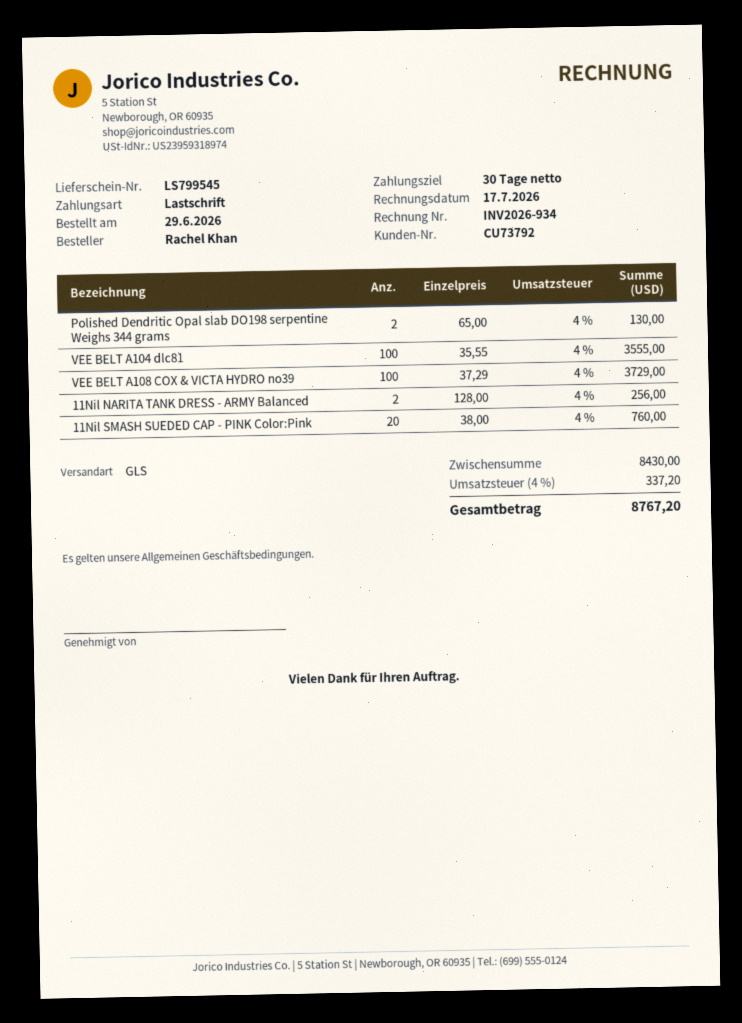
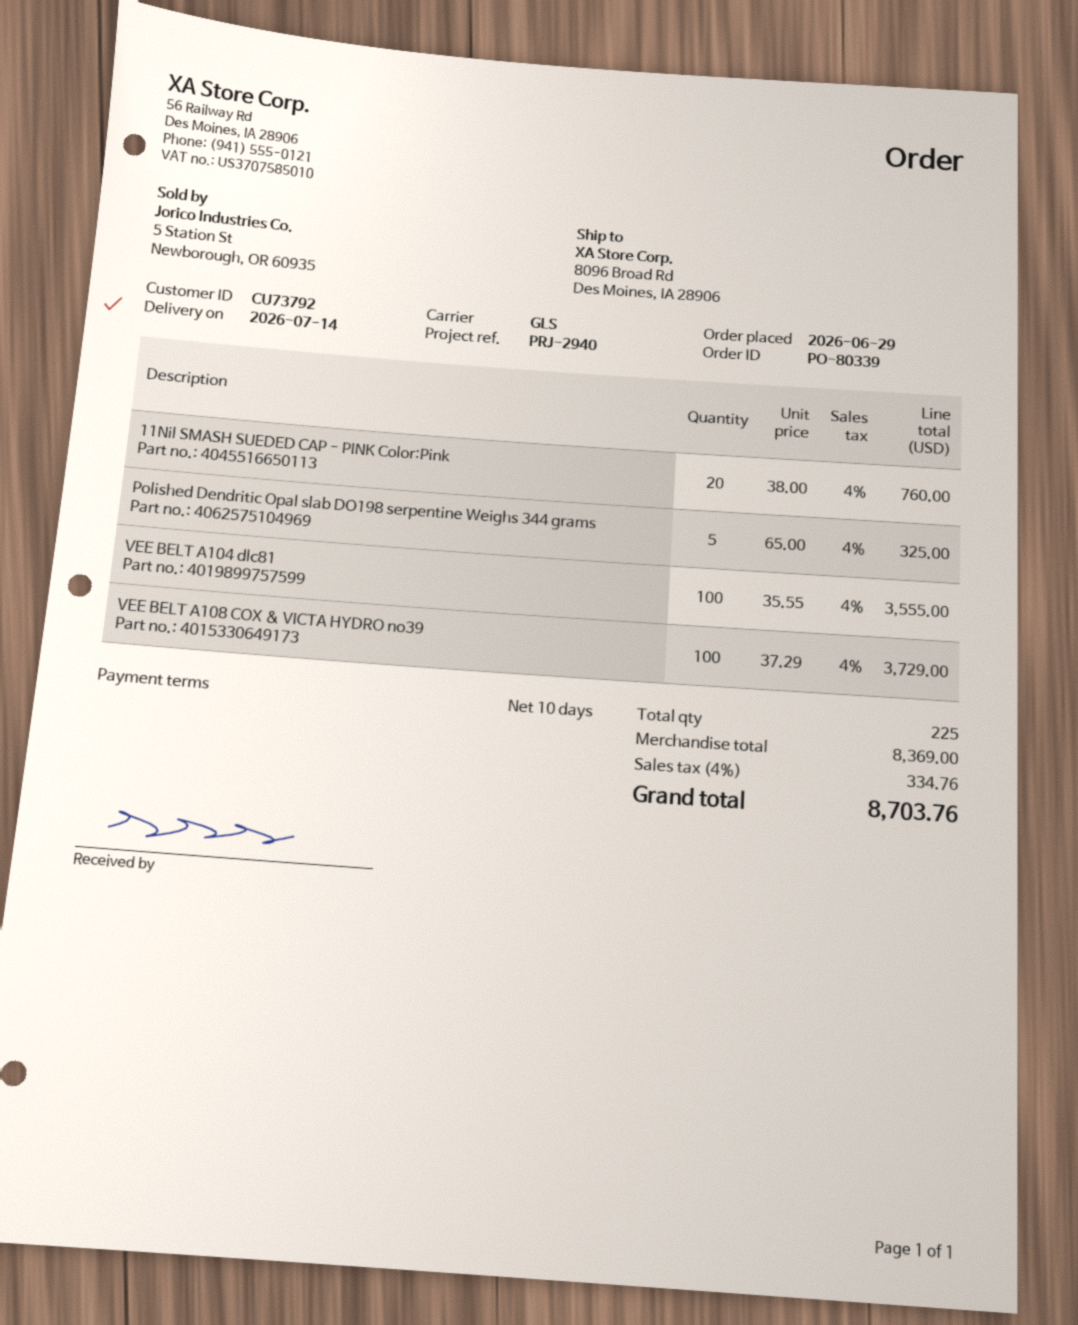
payment terms: 30 days -> 10 days
Polished Dendritic Opal slab DO198 serpentine Weighs 344 grams: 2 x 65.00 = 130.00 -> 5 x 65.00 = 325.00
11Nil NARITA TANK DRESS - ARMY Balanced: 2 x 128.00 = 256.00 -> none
subtotal: 8430.00 -> 8369.00
tax: 4% = 337.20 -> 4% = 334.76
total: 8767.20 -> 8703.76

